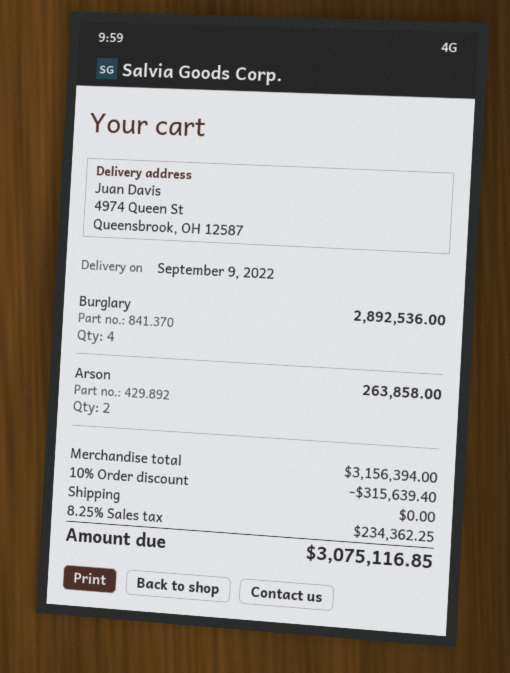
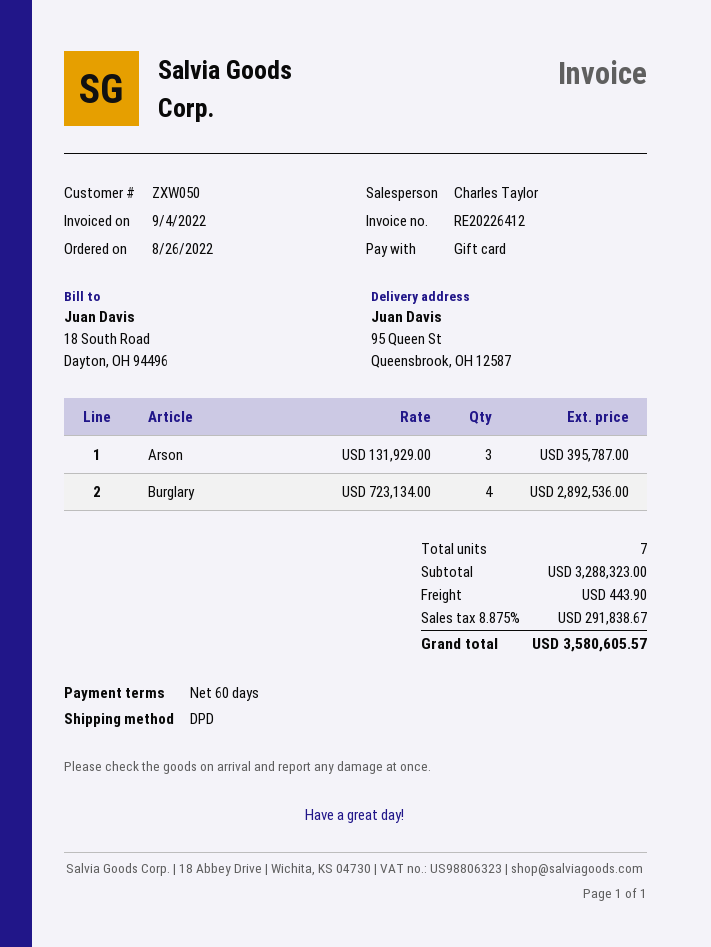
ship to: 4974 Queen St, Queensbrook, OH 12587 -> 95 Queen St, Queensbrook, OH 12587
Arson: 2 for 263858.00 -> 3 for 395787.00
subtotal: 3156394.00 -> 3288323.00
discount: 10% = 315639.40 -> none
shipping: 0.00 -> 443.90
tax: 8.25% = 234362.25 -> 8.875% = 291838.67
total: 3075116.85 -> 3580605.57

